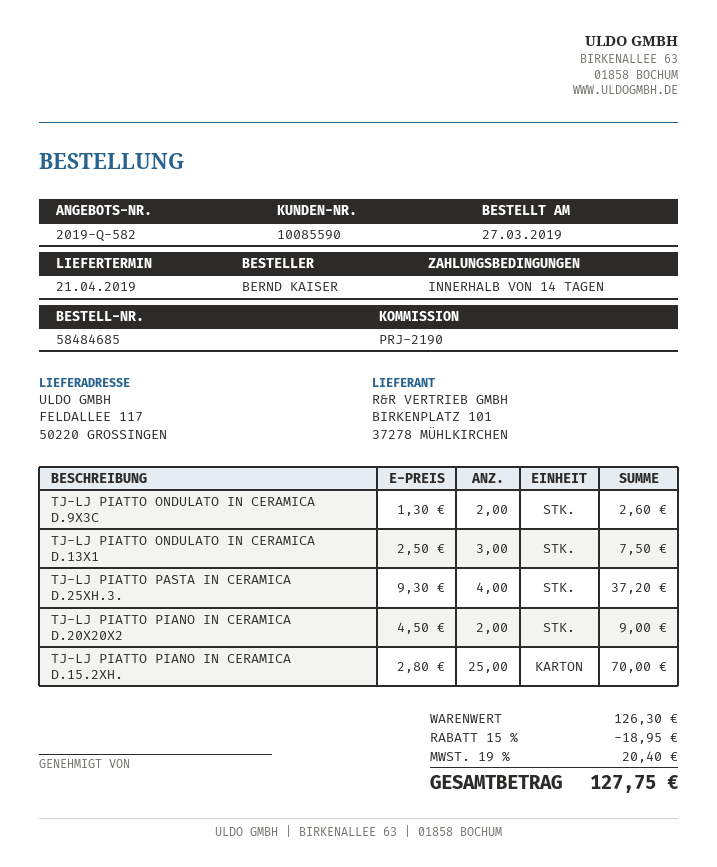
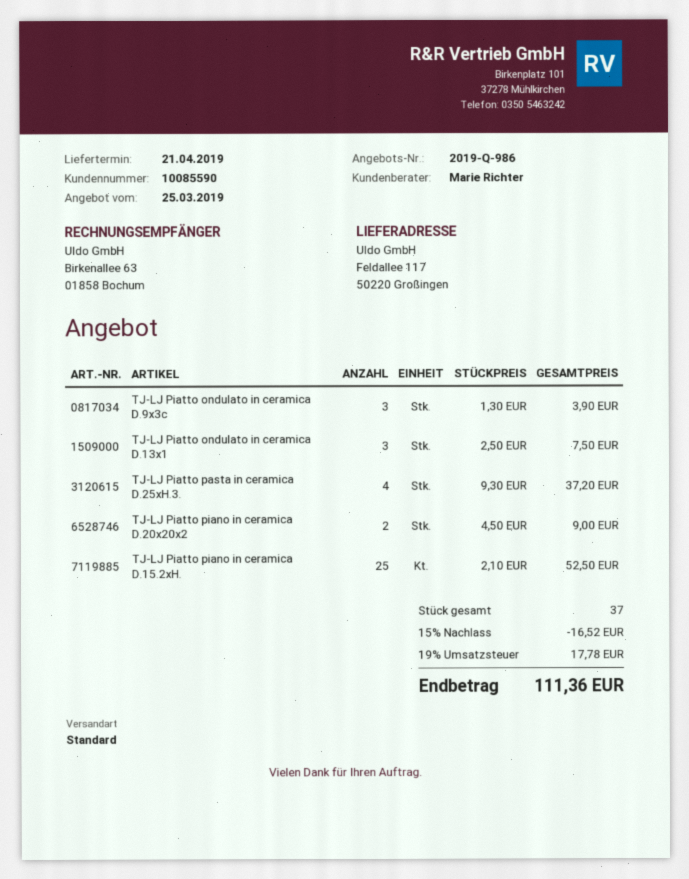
quote number: 2019-Q-582 -> 2019-Q-986
TJ-LJ PIATTO ONDULATO IN CERAMICA D.9X3C: 2 x 1.30 = 2.60 -> 3 x 1.30 = 3.90
TJ-LJ PIATTO PIANO IN CERAMICA D.15.2XH.: 25 x 2.80 = 70.00 -> 25 x 2.10 = 52.50
discount: 15% = 18.95 -> 15% = 16.52
tax: 19% = 20.40 -> 19% = 17.78
total: 127.75 -> 111.36

